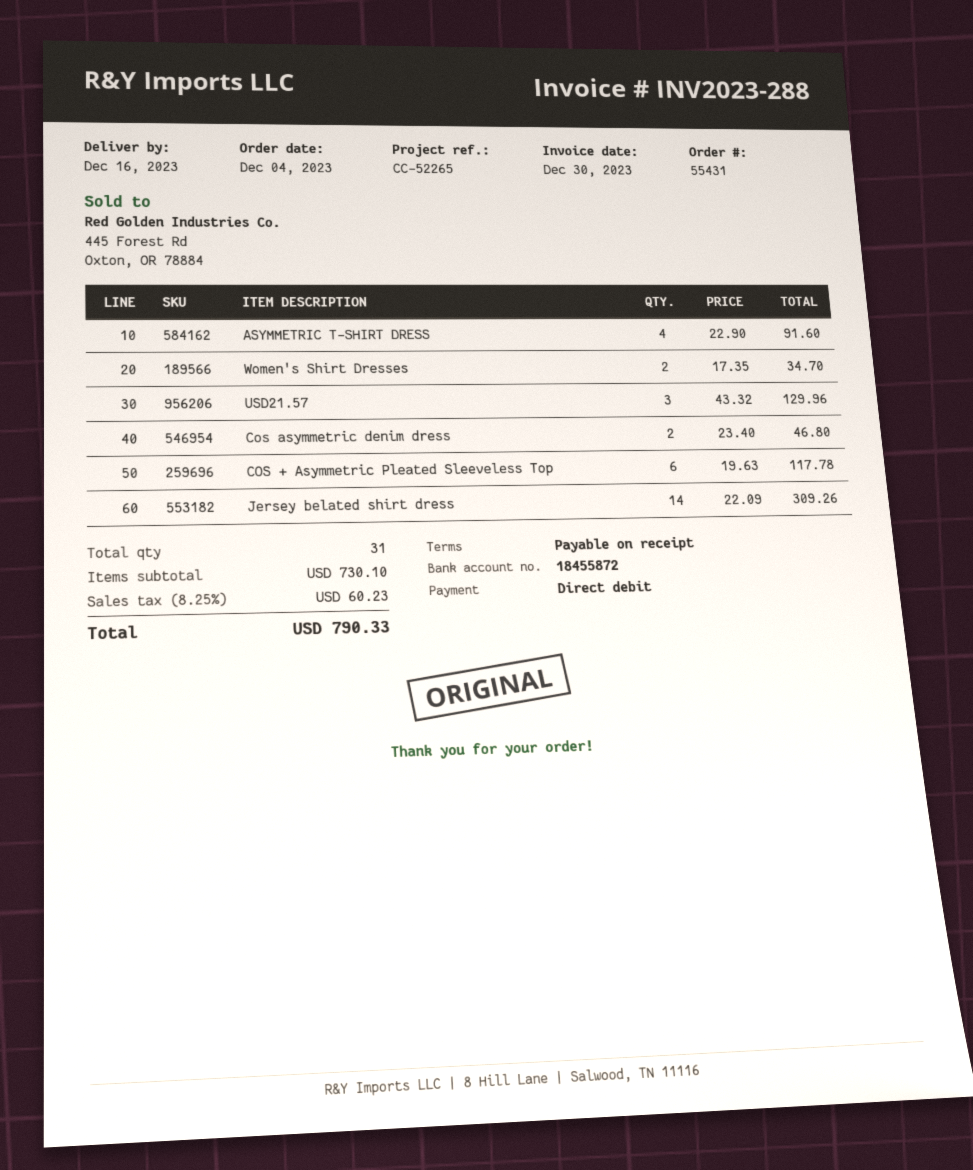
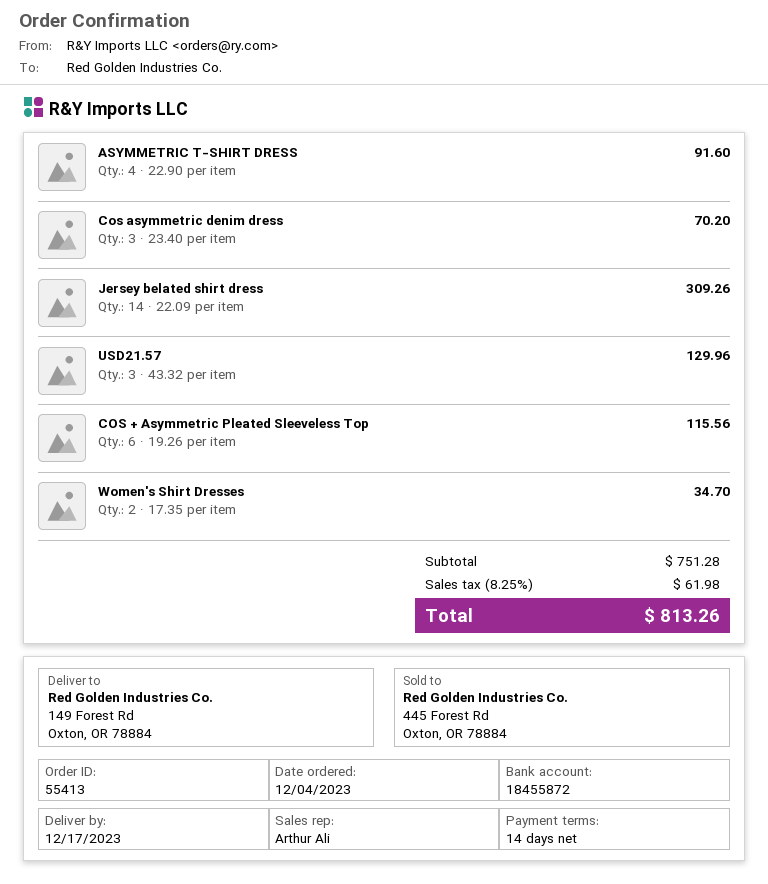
order number: 55431 -> 55413
delivery date: 2023-12-16 -> 2023-12-17
payment terms: on receipt -> 14 days
Cos asymmetric denim dress: 2 x 23.40 = 46.80 -> 3 x 23.40 = 70.20
COS + Asymmetric Pleated Sleeveless Top: 6 x 19.63 = 117.78 -> 6 x 19.26 = 115.56
subtotal: 730.10 -> 751.28
tax: 8.25% = 60.23 -> 8.25% = 61.98
total: 790.33 -> 813.26

